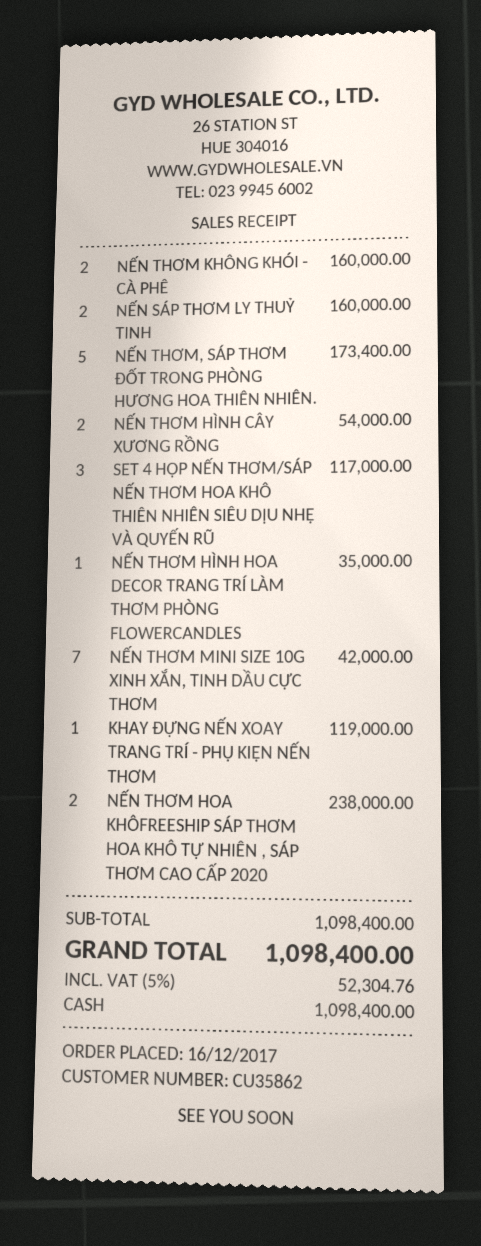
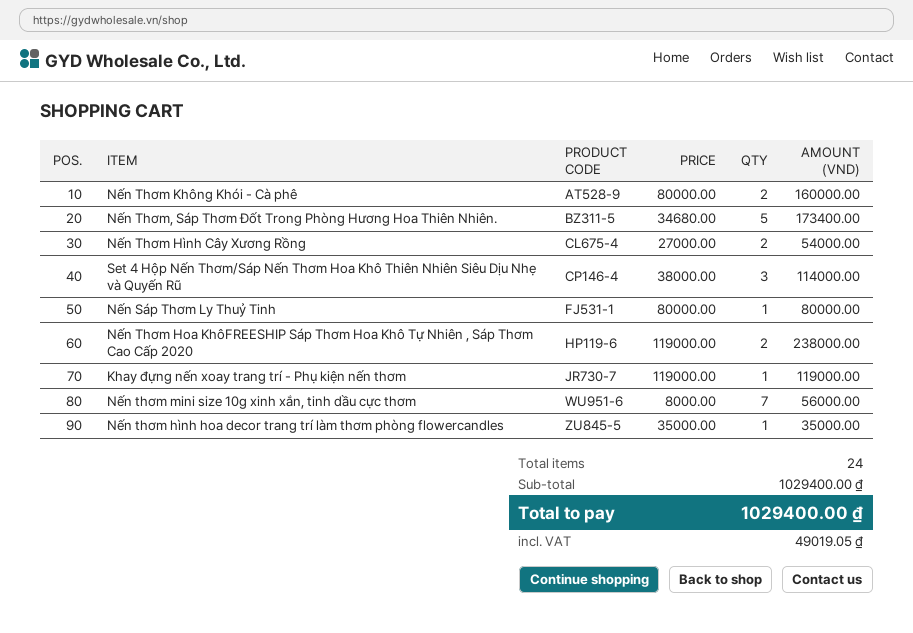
NẾN SÁP THƠM LY THUỶ TINH: 2 for 160000.00 -> 1 for 80000.00
SET 4 HỘP NẾN THƠM/SÁP NẾN THƠM HOA KHÔ THIÊN NHIÊN SIÊU DỊU NHẸ VÀ QUYẾN RŨ: 3 for 117000.00 -> 3 for 114000.00
NẾN THƠM MINI SIZE 10G XINH XẮN, TINH DẦU CỰC THƠM: 7 for 42000.00 -> 7 for 56000.00
subtotal: 1098400.00 -> 1029400.00
tax: 52304.76 -> 49019.05
total: 1098400.00 -> 1029400.00

